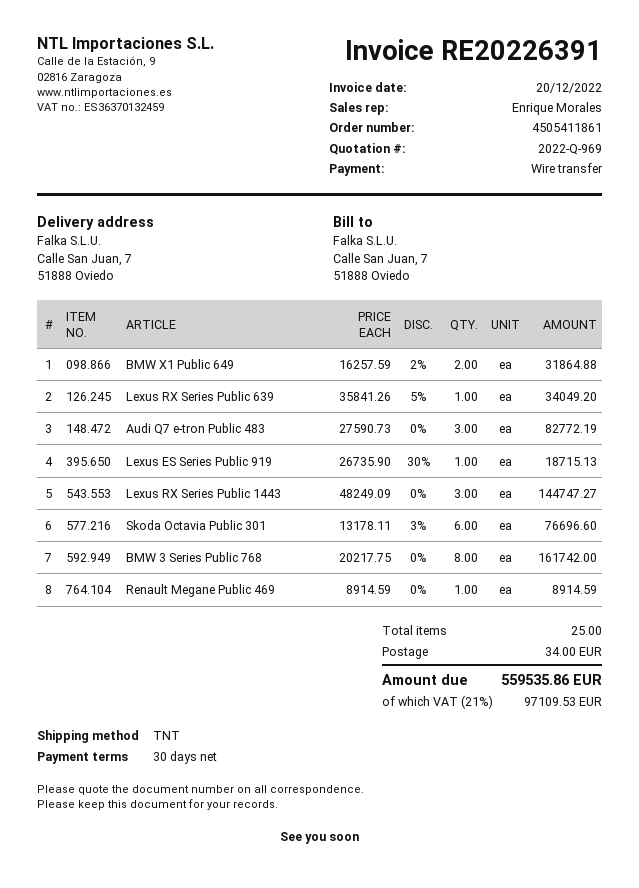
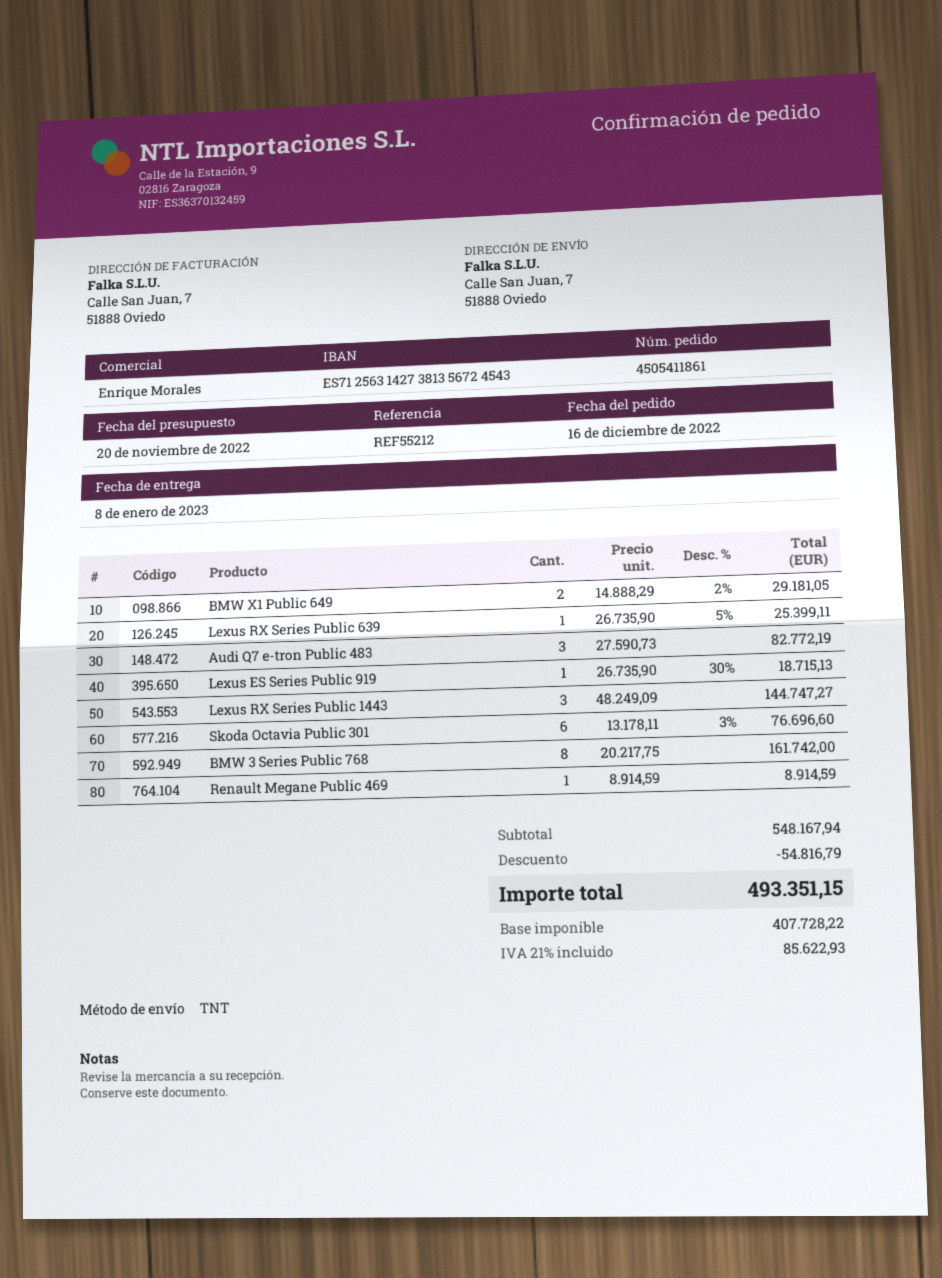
BMW X1 Public 649: 2 x 16257.59 - 2% = 31864.88 -> 2 x 14888.29 - 2% = 29181.05
Lexus RX Series Public 639: 1 x 35841.26 - 5% = 34049.20 -> 1 x 26735.90 - 5% = 25399.11
discount: none -> 54816.79
shipping: 34.00 -> none
tax: 21% = 97109.53 -> 21% = 85622.93
total: 559535.86 -> 493351.15

